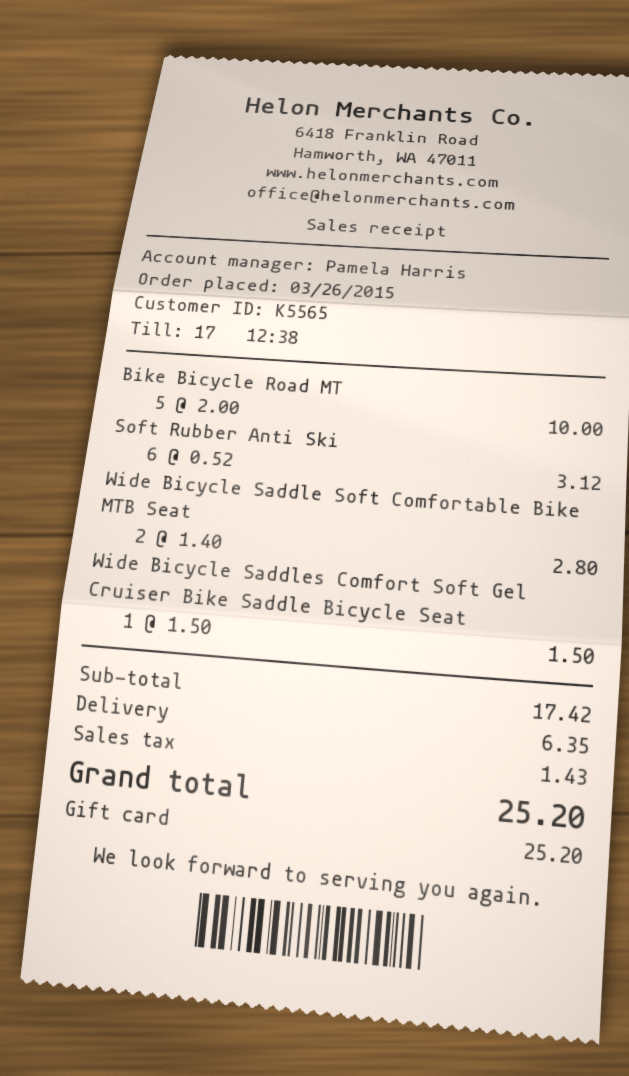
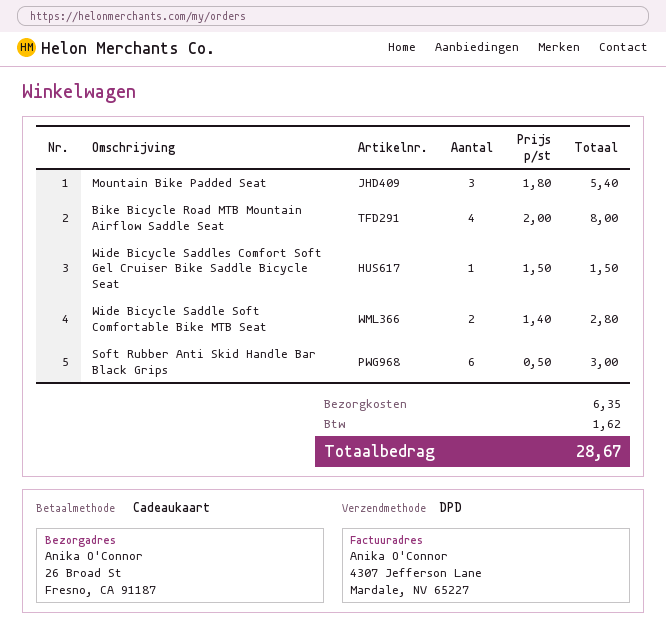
Bike Bicycle Road MT: 5 x 2.00 = 10.00 -> 4 x 2.00 = 8.00
Soft Rubber Anti Ski: 6 x 0.52 = 3.12 -> 6 x 0.50 = 3.00
Mountain Bike Padded Seat: none -> 3 x 1.80 = 5.40
tax: 1.43 -> 1.62
total: 25.20 -> 28.67

